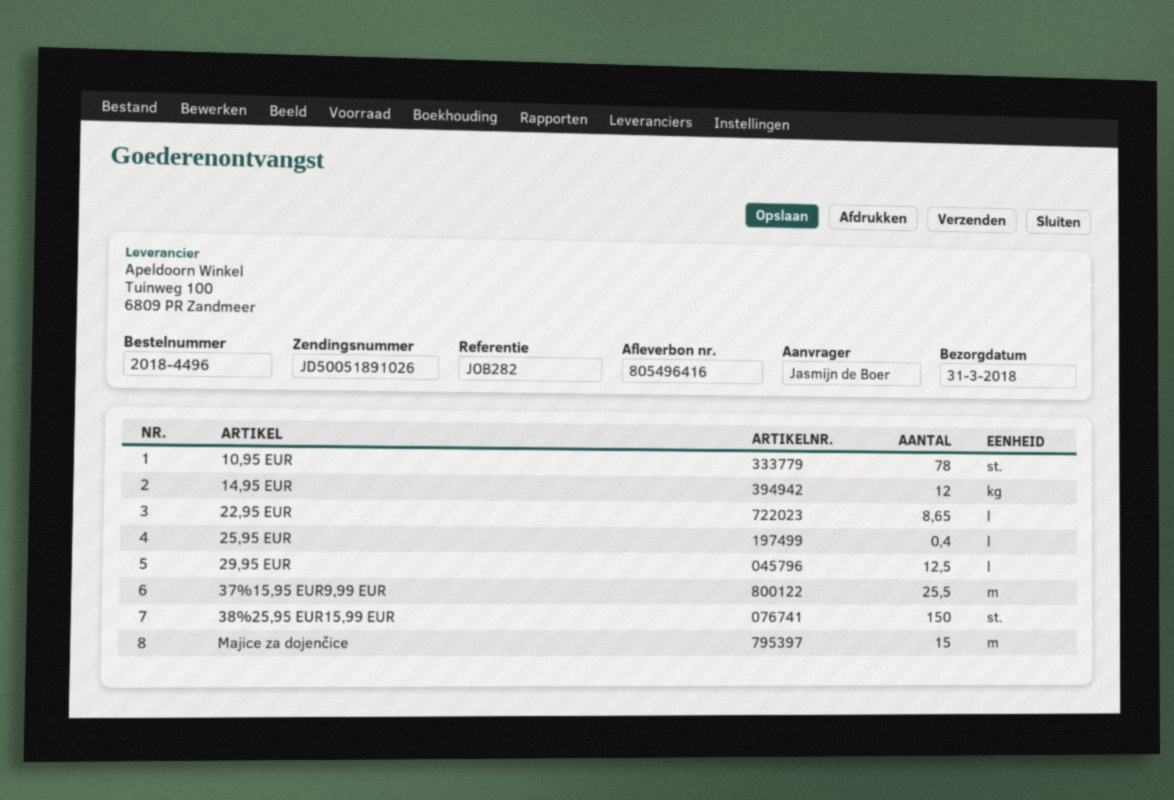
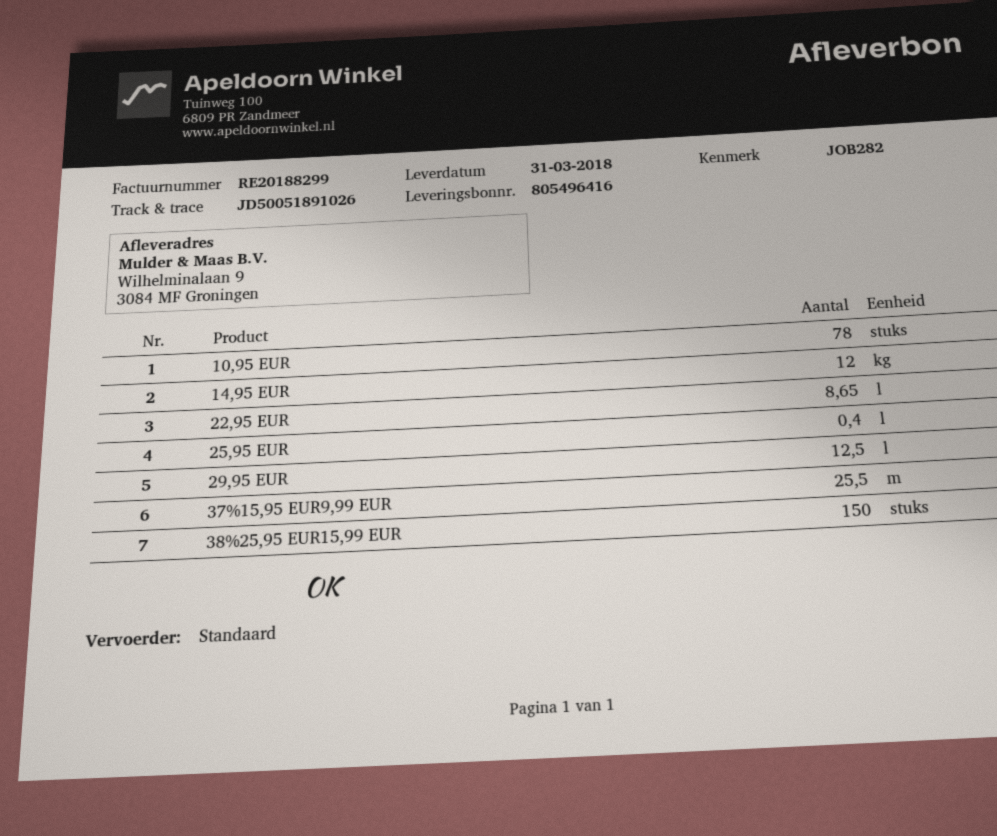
Majice za dojenčice: 15 -> none

